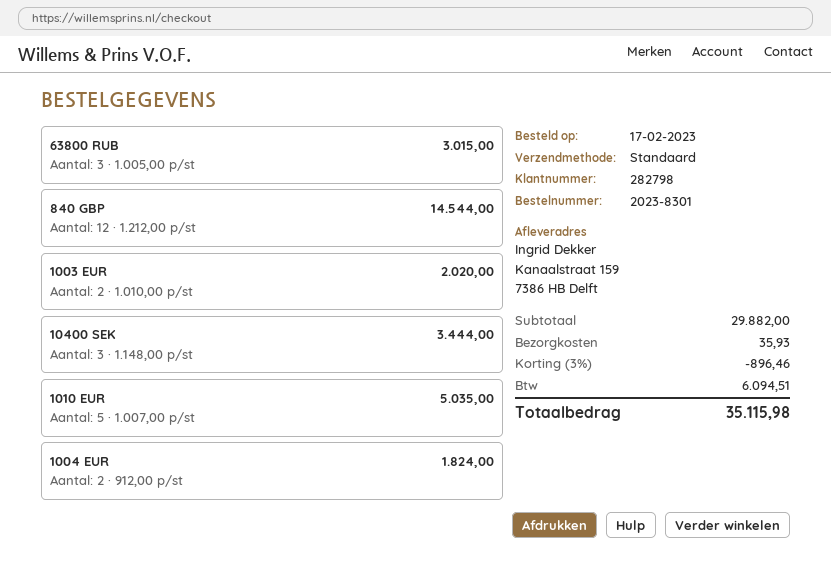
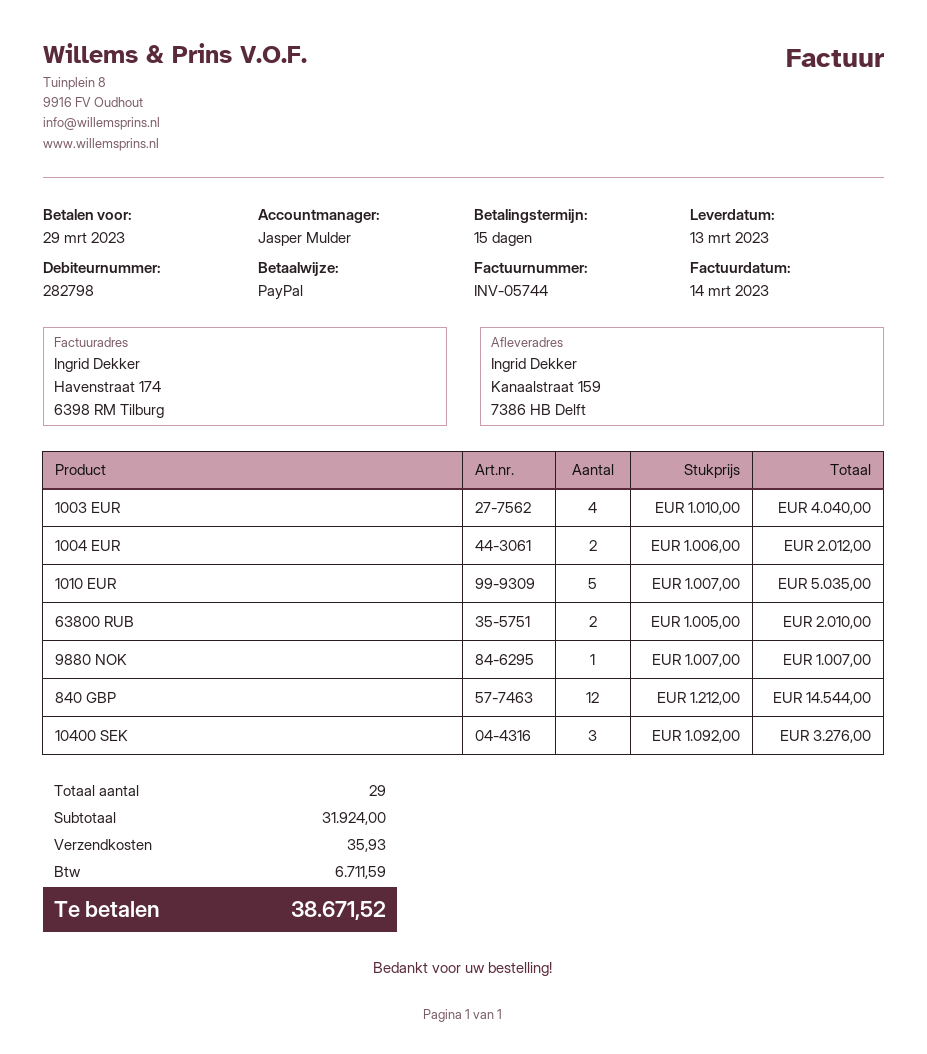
63800 RUB: 3 x 1005.00 = 3015.00 -> 2 x 1005.00 = 2010.00
1003 EUR: 2 x 1010.00 = 2020.00 -> 4 x 1010.00 = 4040.00
10400 SEK: 3 x 1148.00 = 3444.00 -> 3 x 1092.00 = 3276.00
1004 EUR: 2 x 912.00 = 1824.00 -> 2 x 1006.00 = 2012.00
9880 NOK: none -> 1 x 1007.00 = 1007.00
subtotal: 29882.00 -> 31924.00
discount: 3% = 896.46 -> none
tax: 6094.51 -> 6711.59
total: 35115.98 -> 38671.52

